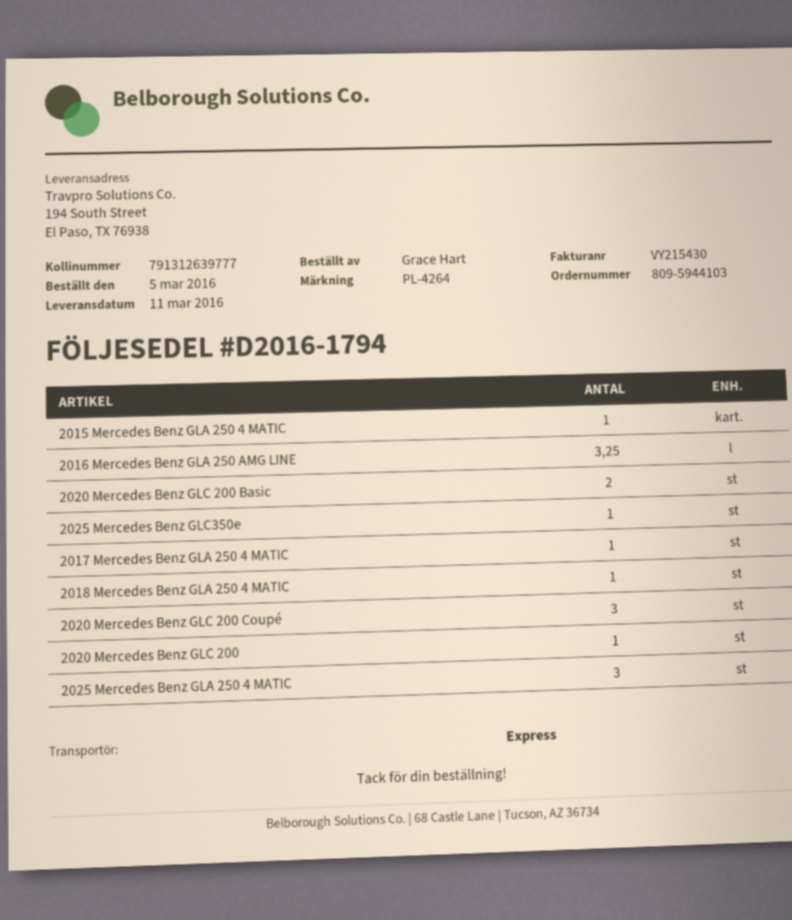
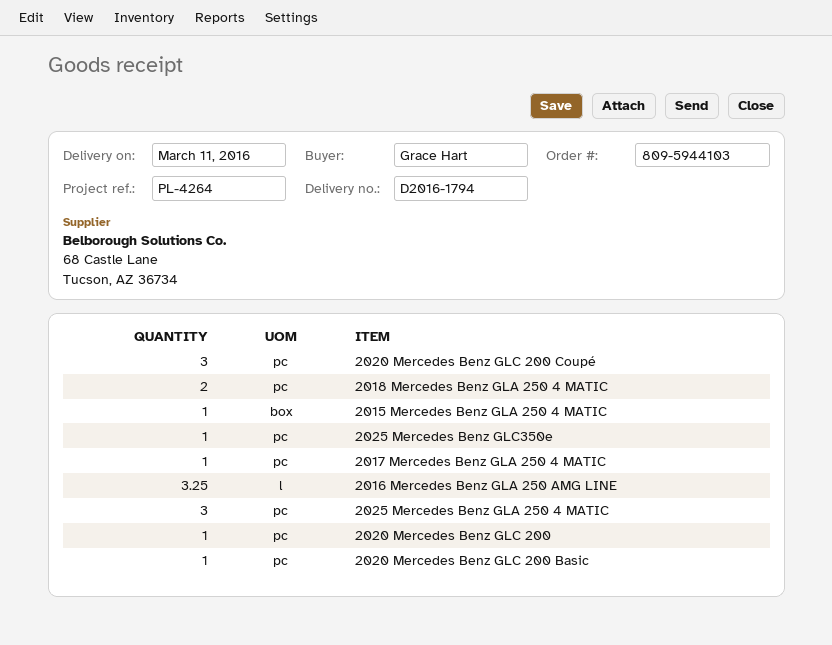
2020 Mercedes Benz GLC 200 Basic: 2 -> 1
2018 Mercedes Benz GLA 250 4 MATIC: 1 -> 2

